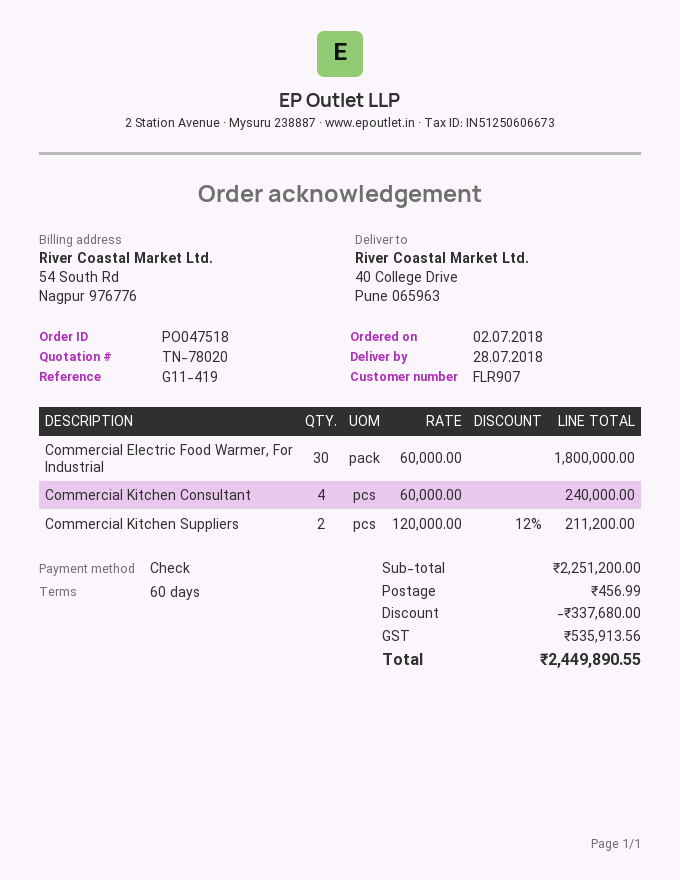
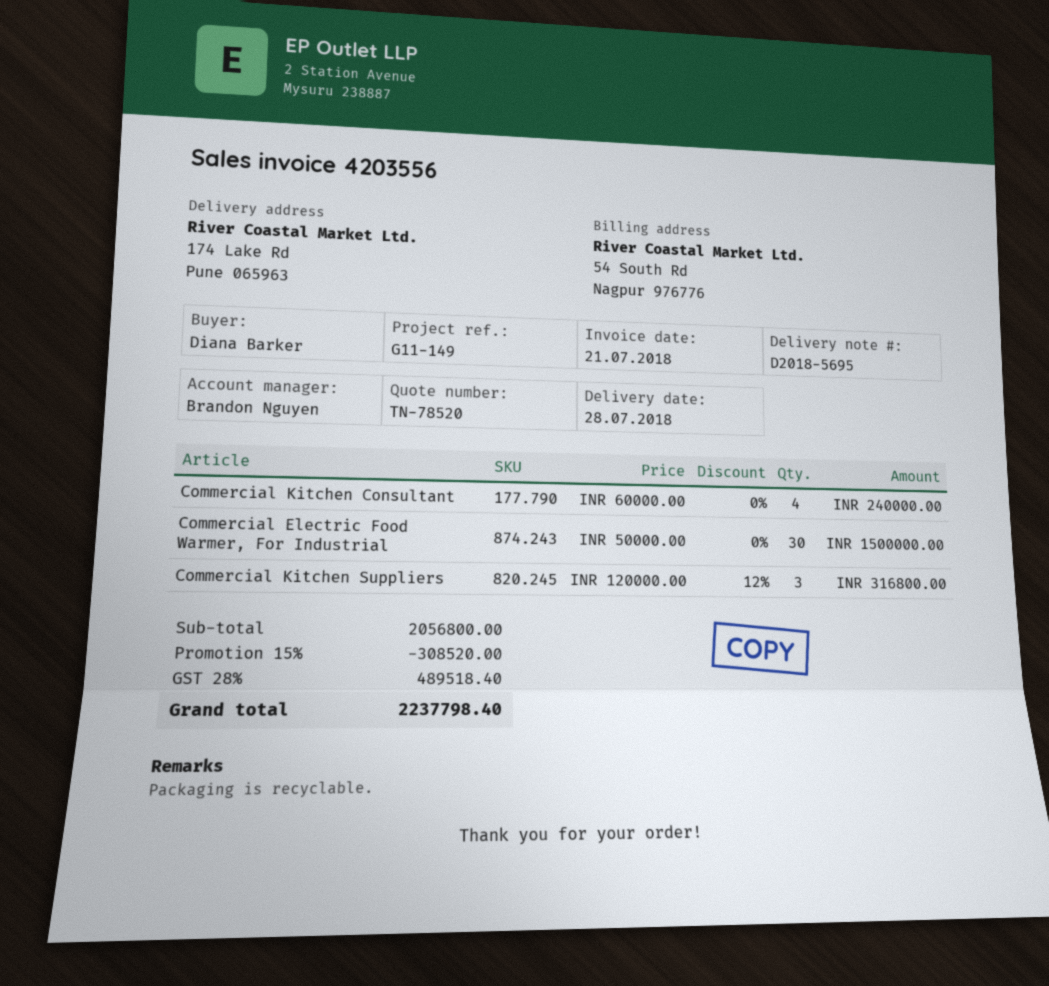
quote number: TN-78020 -> TN-78520
reference: G11-419 -> G11-149
ship to: 40 College Drive, Pune 065963 -> 174 Lake Rd, Pune 065963
Commercial Electric Food Warmer, For Industrial: 30 x 60000.00 = 1800000.00 -> 30 x 50000.00 = 1500000.00
Commercial Kitchen Suppliers: 2 x 120000.00 - 12% = 211200.00 -> 3 x 120000.00 - 12% = 316800.00
subtotal: 2251200.00 -> 2056800.00
discount: 337680.00 -> 308520.00
shipping: 456.99 -> none
tax: 535913.56 -> 489518.40
total: 2449890.55 -> 2237798.40

